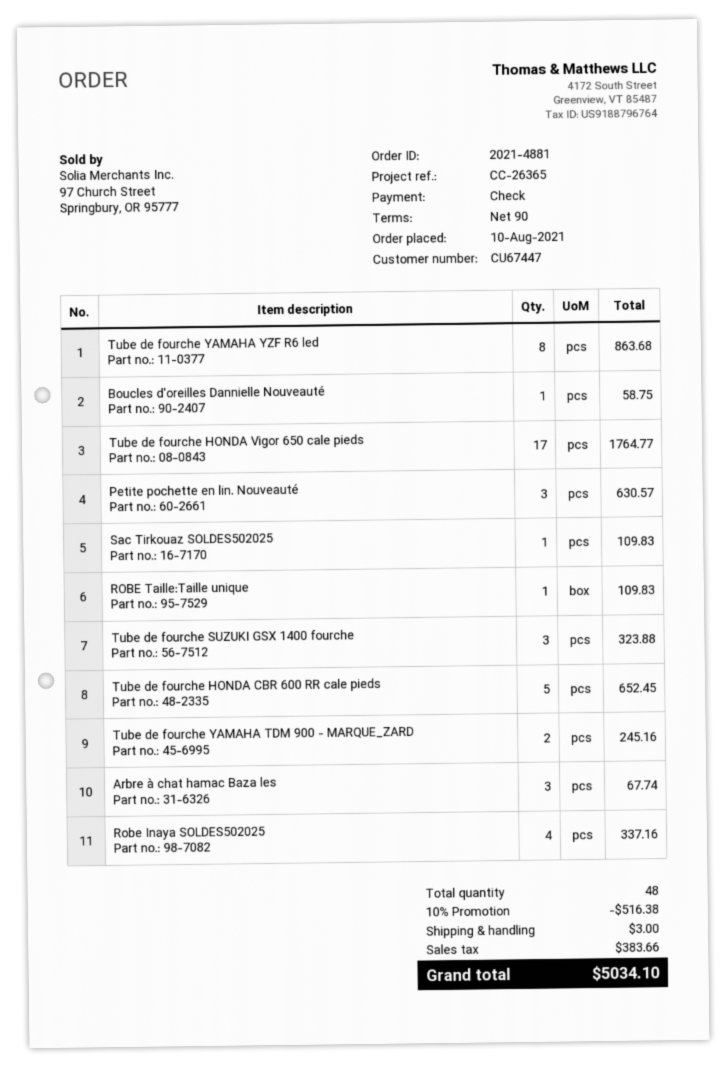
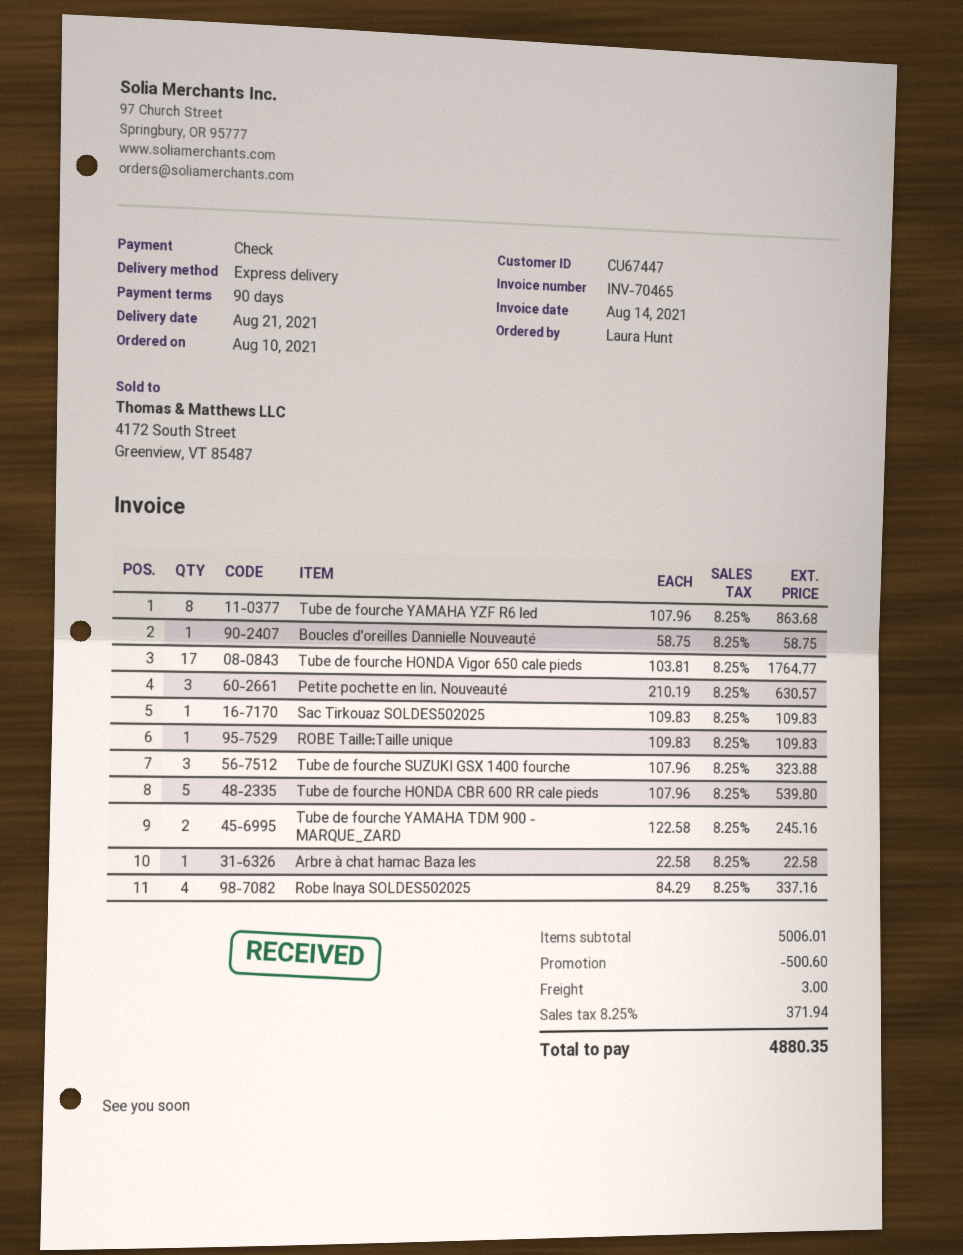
Tube de fourche HONDA CBR 600 RR cale pieds: 5 for 652.45 -> 5 for 539.80
Arbre à chat hamac Baza les: 3 for 67.74 -> 1 for 22.58
discount: 516.38 -> 500.60
tax: 383.66 -> 371.94
total: 5034.10 -> 4880.35

